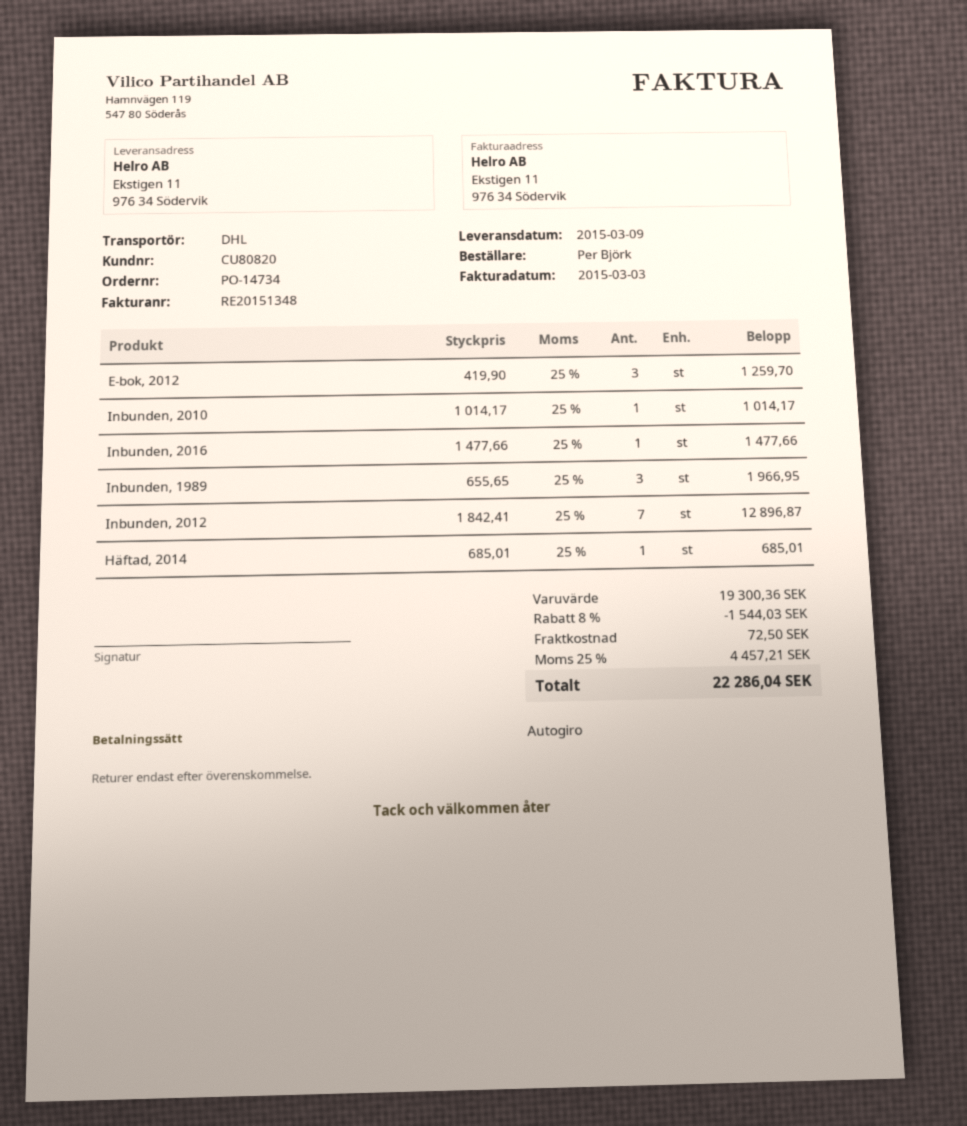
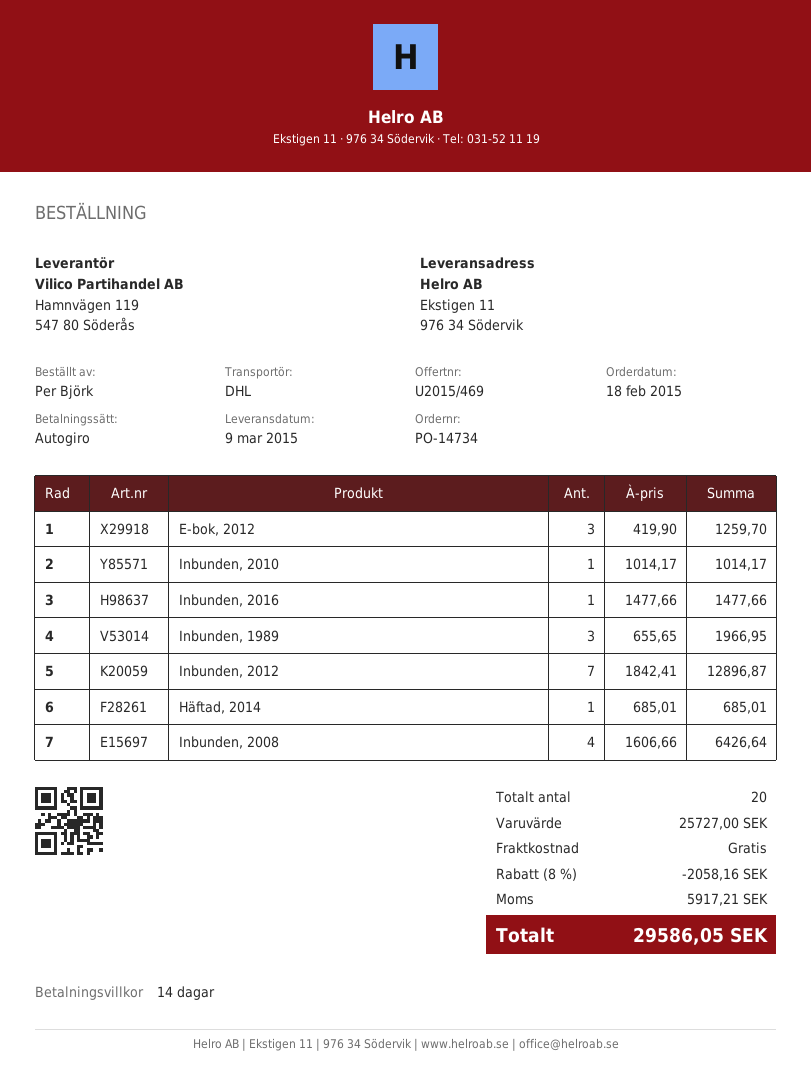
Inbunden, 2008: none -> 4 x 1606.66 = 6426.64
subtotal: 19300.36 -> 25727.00
discount: 8% = 1544.03 -> 8% = 2058.16
shipping: 72.50 -> 0.00
tax: 4457.21 -> 5917.21
total: 22286.04 -> 29586.05

